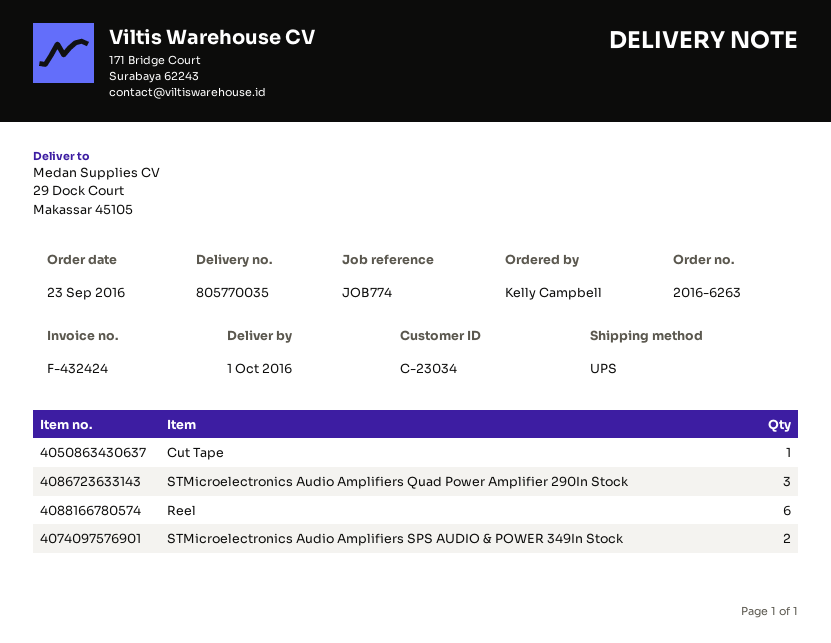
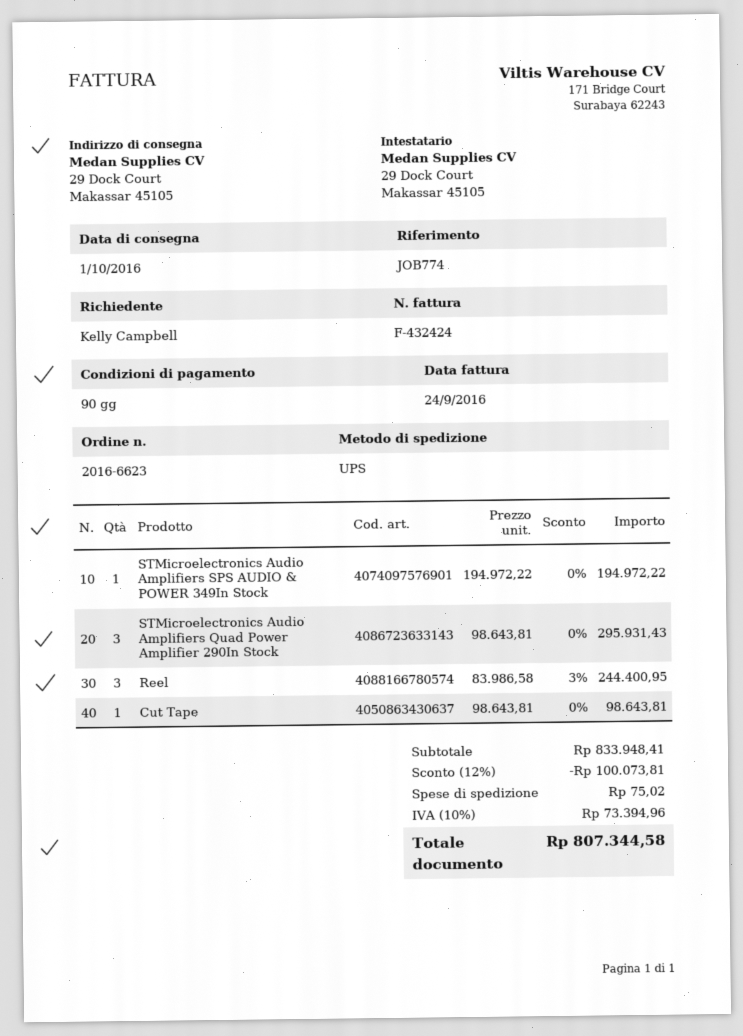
order number: 2016-6263 -> 2016-6623
Reel: 6 -> 3
STMicroelectronics Audio Amplifiers SPS AUDIO & POWER 349In Stock: 2 -> 1

